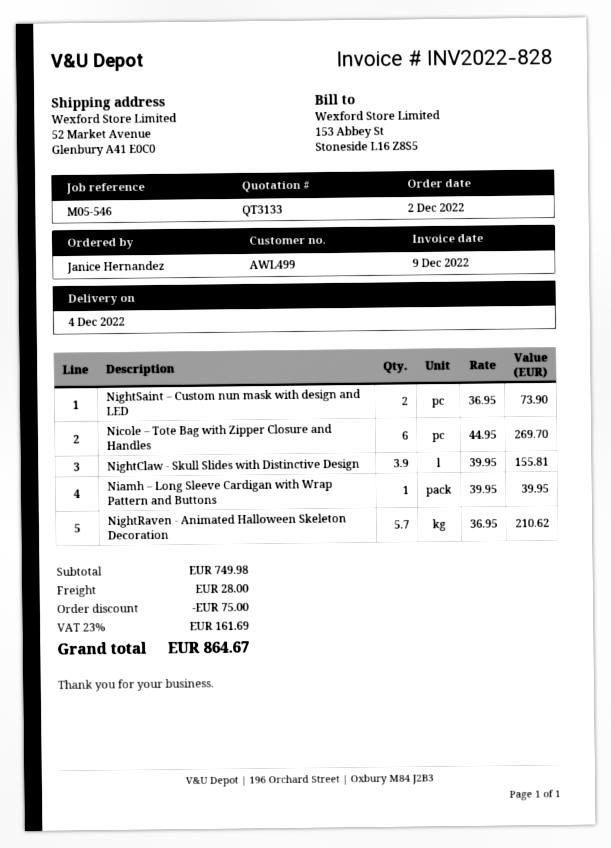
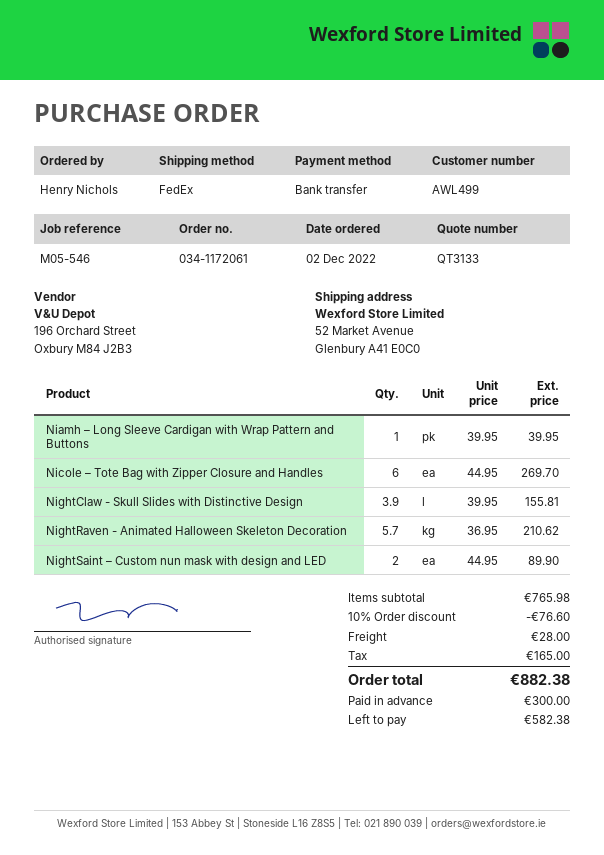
ordered by: Janice Hernandez -> Henry Nichols
NightSaint – Custom nun mask with design and LED: 2 x 36.95 = 73.90 -> 2 x 44.95 = 89.90
subtotal: 749.98 -> 765.98
discount: 75.00 -> 76.60
tax: 161.69 -> 165.00
total: 864.67 -> 882.38

